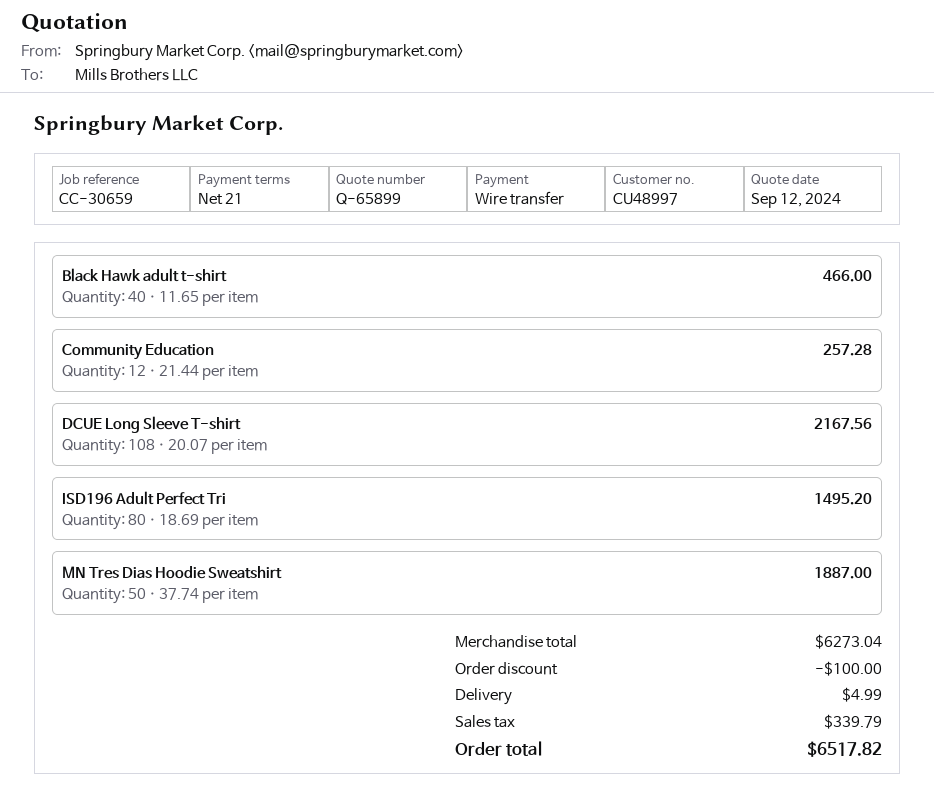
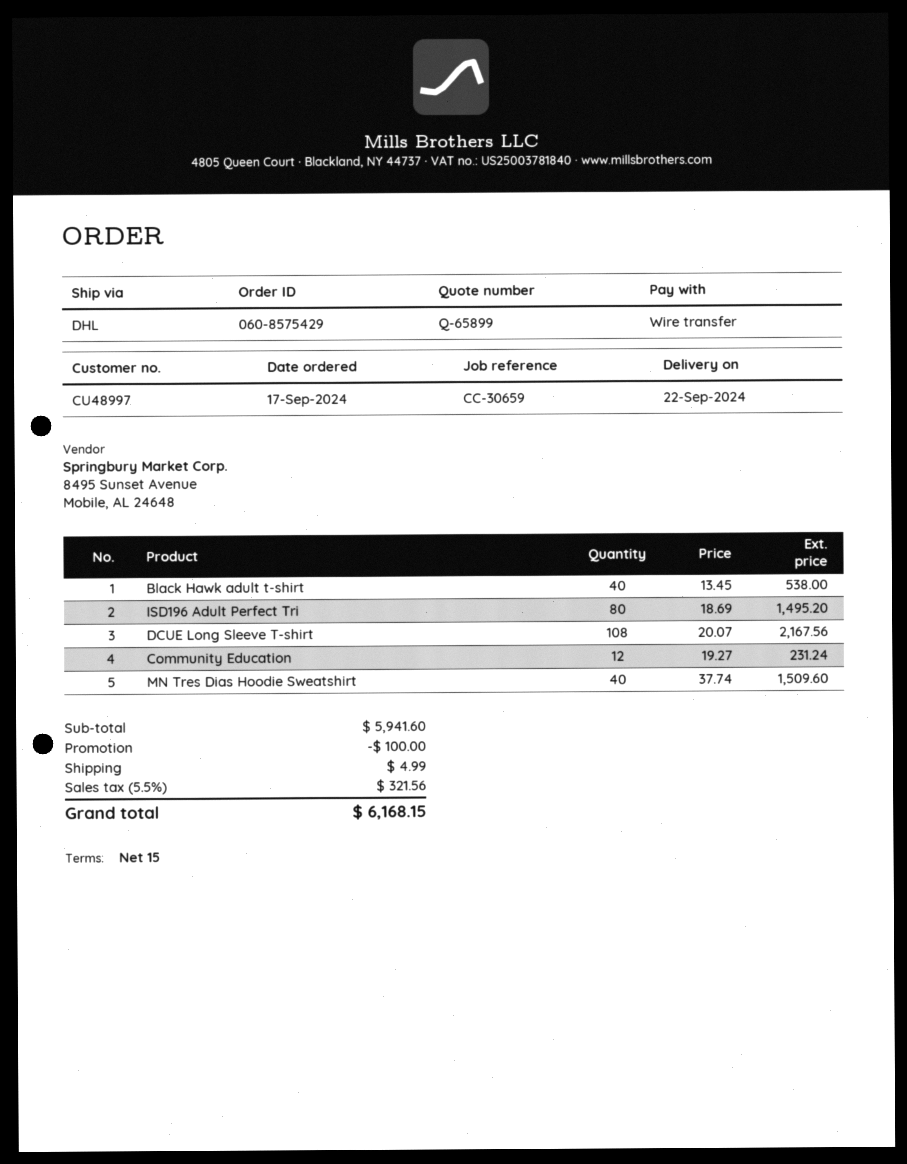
payment terms: 21 days -> 15 days
Black Hawk adult t-shirt: 40 x 11.65 = 466.00 -> 40 x 13.45 = 538.00
Community Education: 12 x 21.44 = 257.28 -> 12 x 19.27 = 231.24
MN Tres Dias Hoodie Sweatshirt: 50 x 37.74 = 1887.00 -> 40 x 37.74 = 1509.60
subtotal: 6273.04 -> 5941.60
tax: 339.79 -> 321.56
total: 6517.82 -> 6168.15

